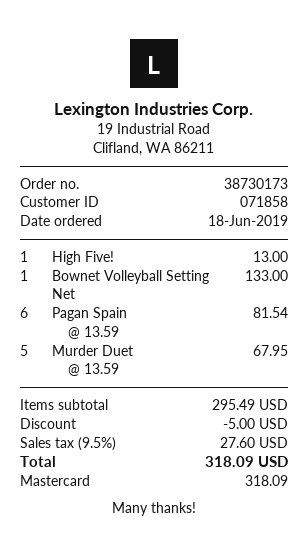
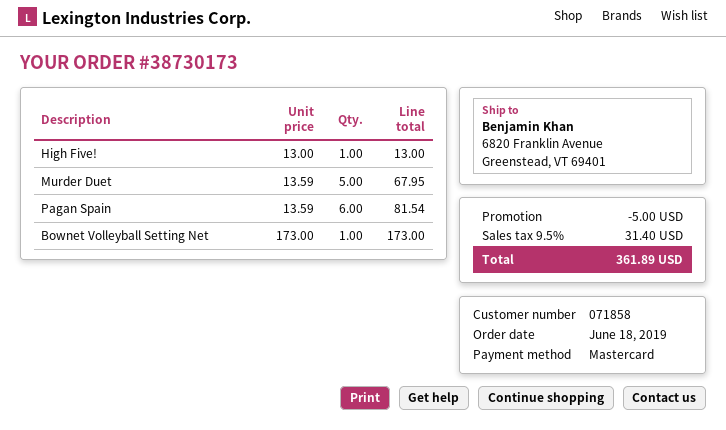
Bownet Volleyball Setting Net: 1 x 133.00 = 133.00 -> 1 x 173.00 = 173.00
tax: 9.5% = 27.60 -> 9.5% = 31.40
total: 318.09 -> 361.89

